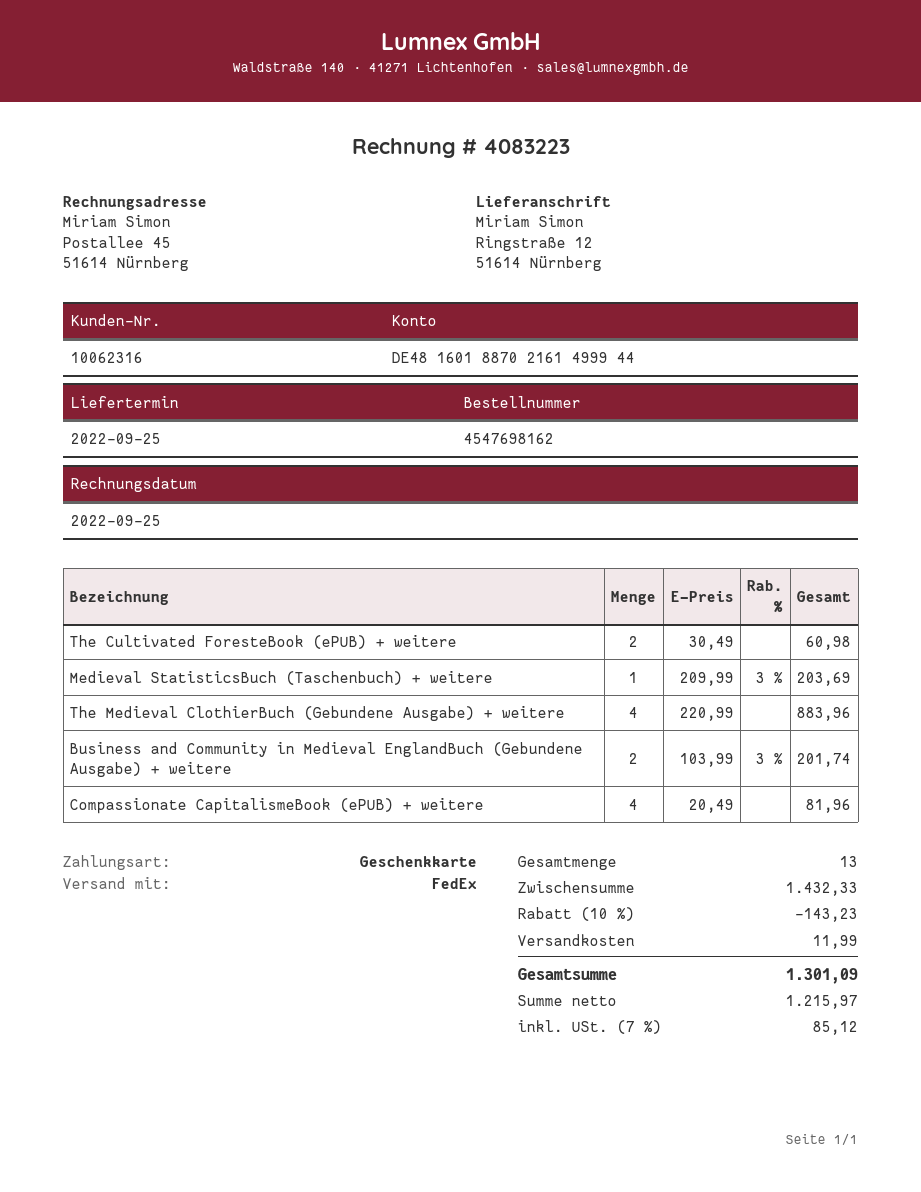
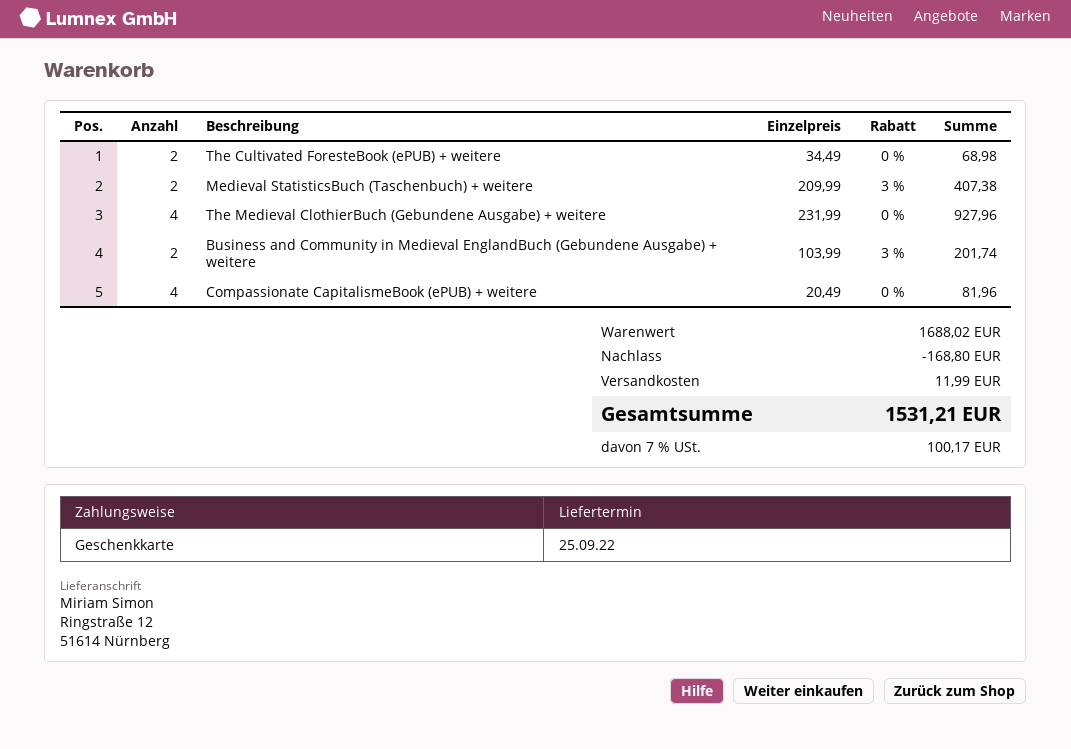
The Cultivated ForesteBook (ePUB) + weitere: 2 x 30.49 = 60.98 -> 2 x 34.49 = 68.98
Medieval StatisticsBuch (Taschenbuch) + weitere: 1 x 209.99 - 3% = 203.69 -> 2 x 209.99 - 3% = 407.38
The Medieval ClothierBuch (Gebundene Ausgabe) + weitere: 4 x 220.99 = 883.96 -> 4 x 231.99 = 927.96
subtotal: 1432.33 -> 1688.02
discount: 143.23 -> 168.80
tax: 7% = 85.12 -> 7% = 100.17
total: 1301.09 -> 1531.21

